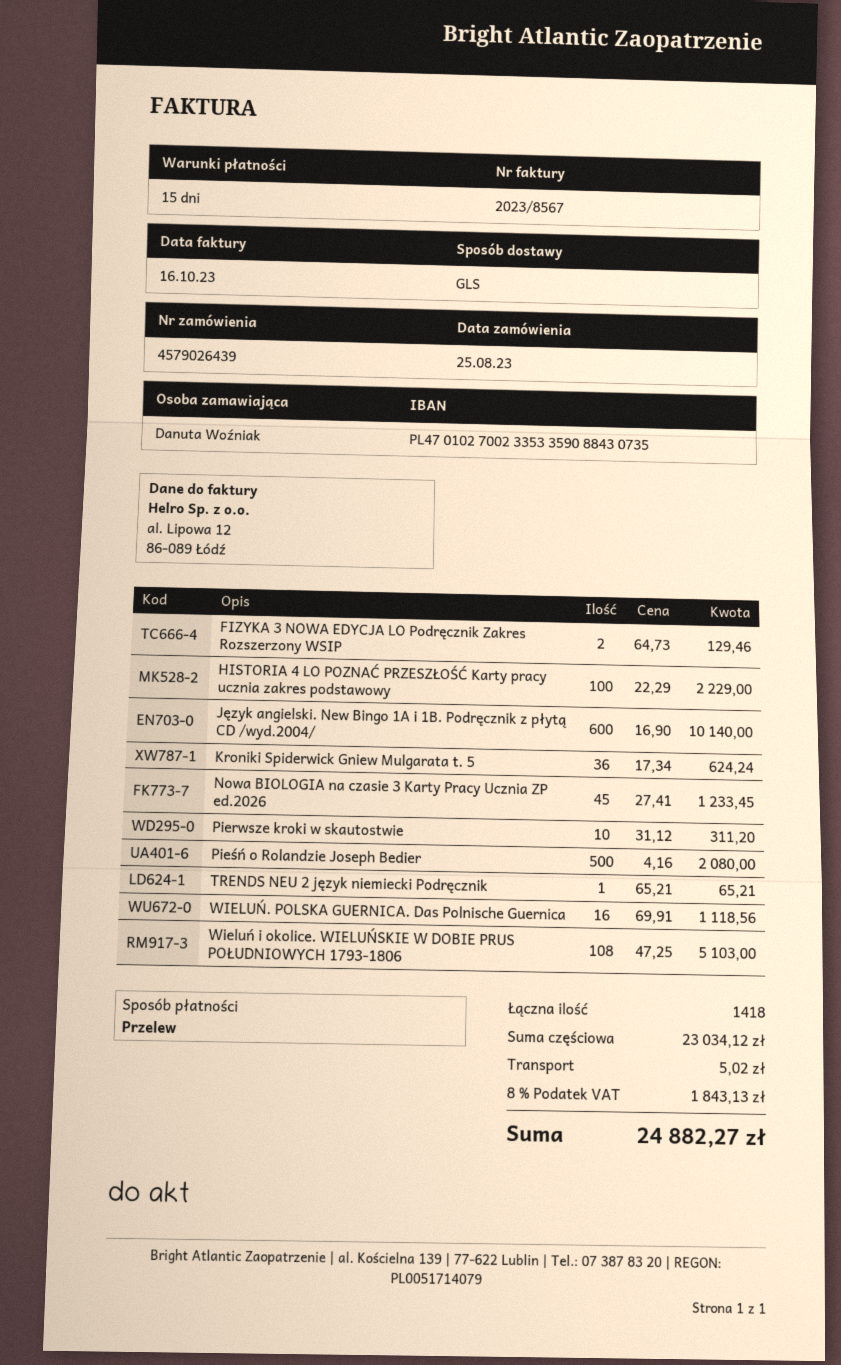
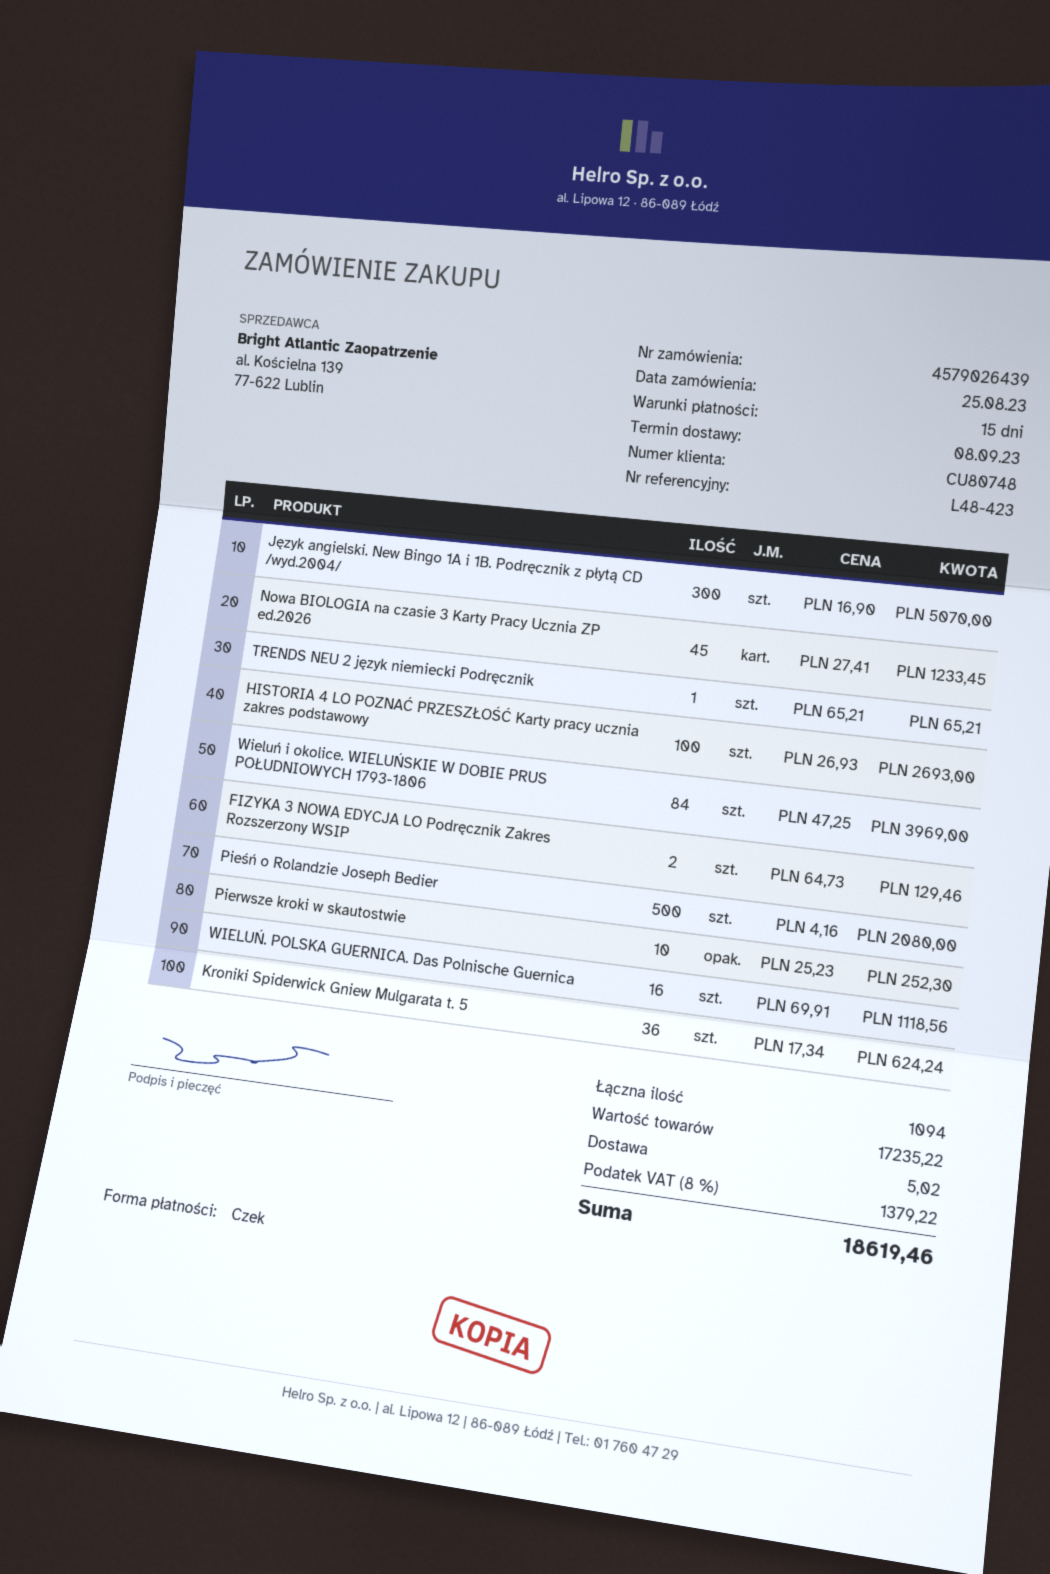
payment method: bank transfer -> cheque
HISTORIA 4 LO POZNAĆ PRZESZŁOŚĆ Karty pracy ucznia zakres podstawowy: 100 x 22.29 = 2229.00 -> 100 x 26.93 = 2693.00
Język angielski. New Bingo 1A i 1B. Podręcznik z płytą CD /wyd.2004/: 600 x 16.90 = 10140.00 -> 300 x 16.90 = 5070.00
Pierwsze kroki w skautostwie: 10 x 31.12 = 311.20 -> 10 x 25.23 = 252.30
Wieluń i okolice. WIELUŃSKIE W DOBIE PRUS POŁUDNIOWYCH 1793-1806: 108 x 47.25 = 5103.00 -> 84 x 47.25 = 3969.00
total quantity: 1418 -> 1094
subtotal: 23034.12 -> 17235.22
tax: 8% = 1843.13 -> 8% = 1379.22
total: 24882.27 -> 18619.46

